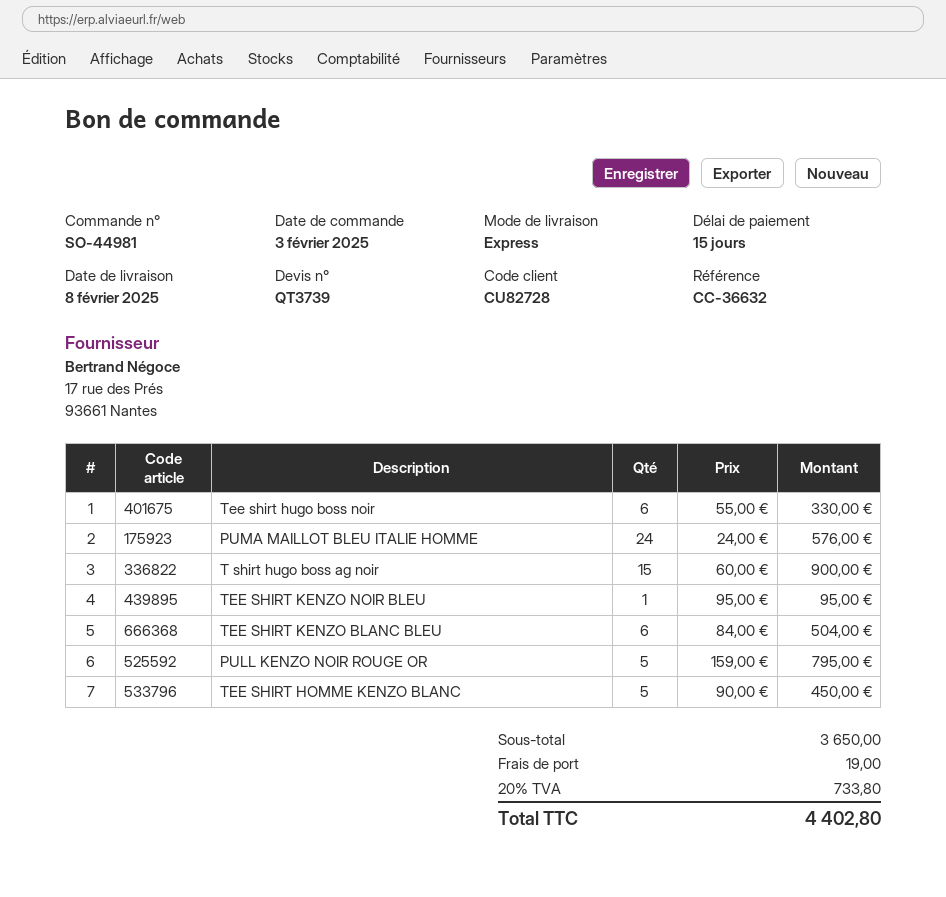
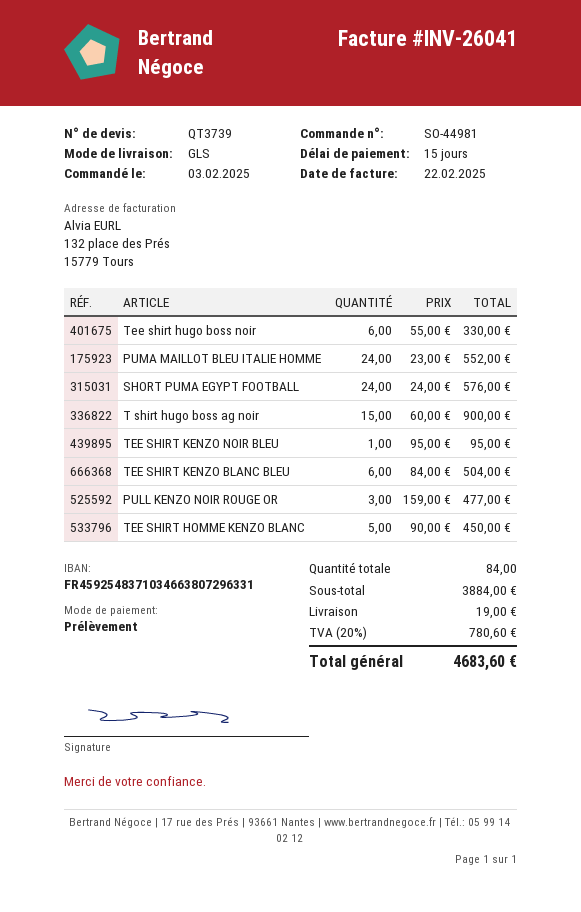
shipping method: express -> GLS
PUMA MAILLOT BLEU ITALIE HOMME: 24 x 24.00 = 576.00 -> 24 x 23.00 = 552.00
PULL KENZO NOIR ROUGE OR: 5 x 159.00 = 795.00 -> 3 x 159.00 = 477.00
SHORT PUMA EGYPT FOOTBALL: none -> 24 x 24.00 = 576.00
subtotal: 3650.00 -> 3884.00
tax: 20% = 733.80 -> 20% = 780.60
total: 4402.80 -> 4683.60

